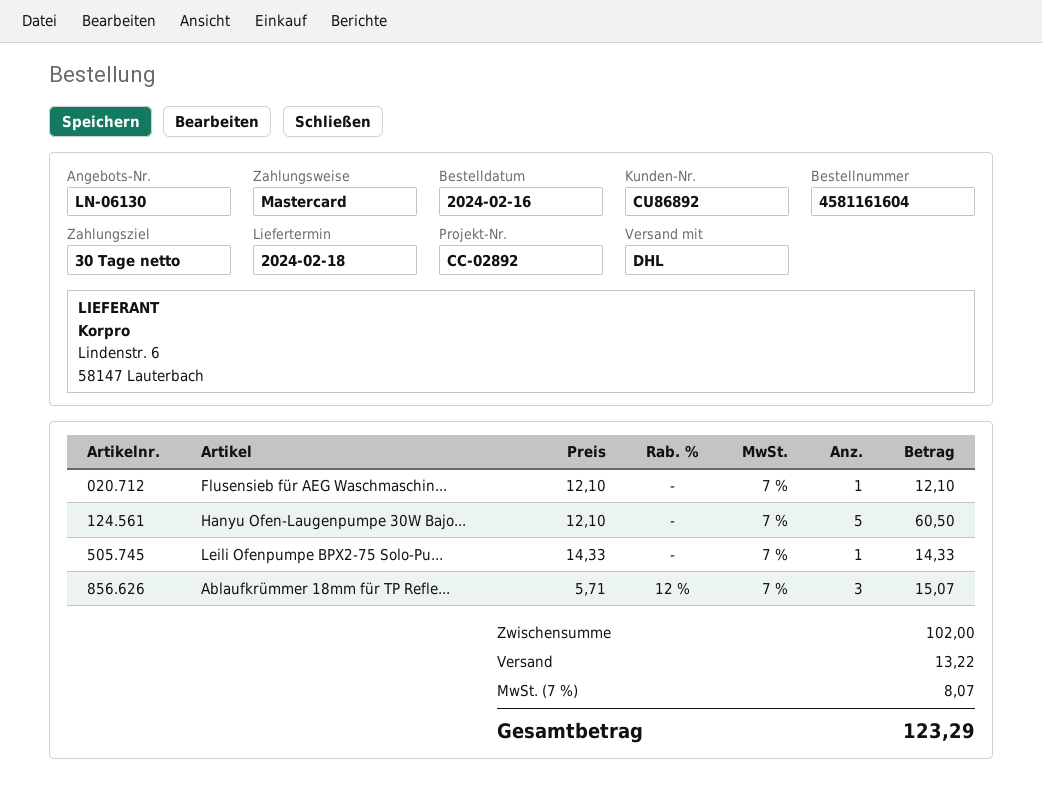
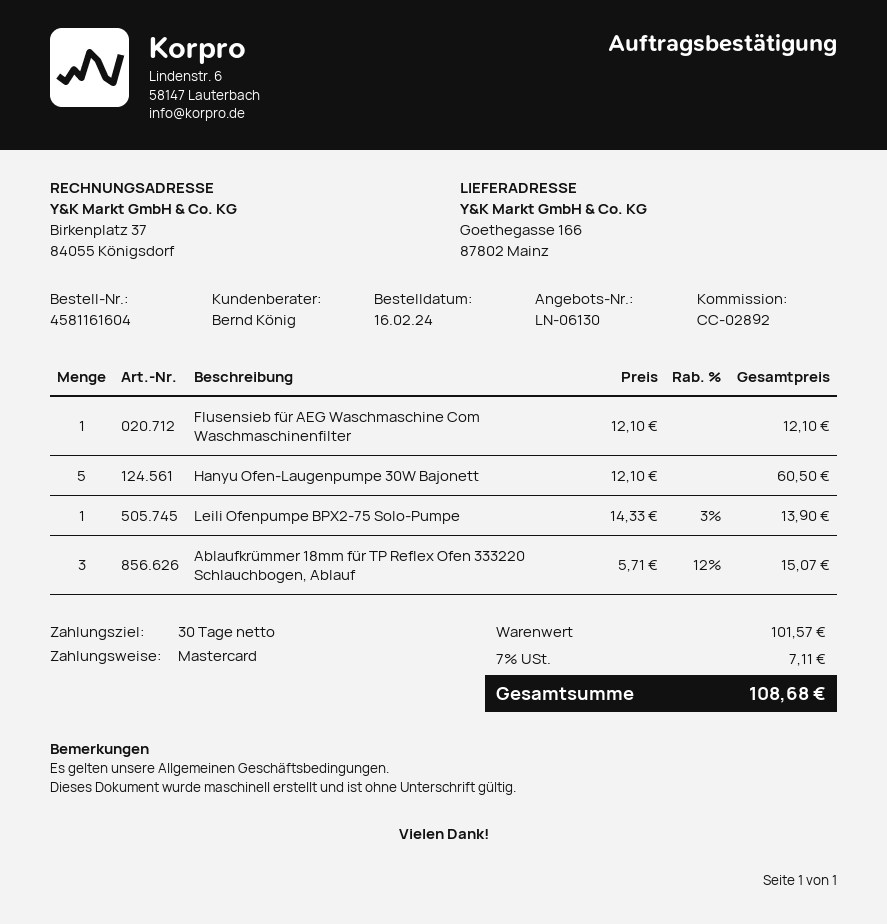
Leili Ofenpumpe BPX2-75 Solo-Pu...: 1 x 14.33 = 14.33 -> 1 x 14.33 - 3% = 13.90
subtotal: 102.00 -> 101.57
shipping: 13.22 -> none
tax: 7% = 8.07 -> 7% = 7.11
total: 123.29 -> 108.68

